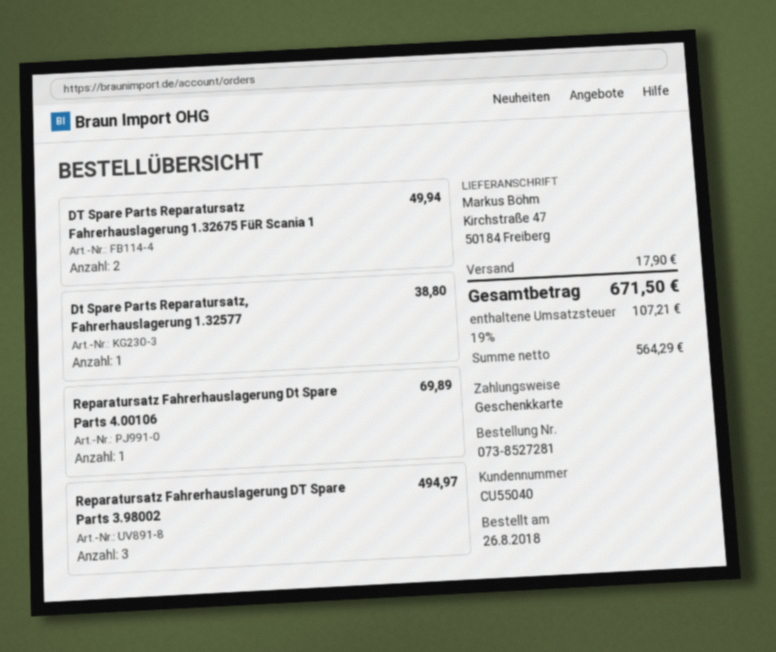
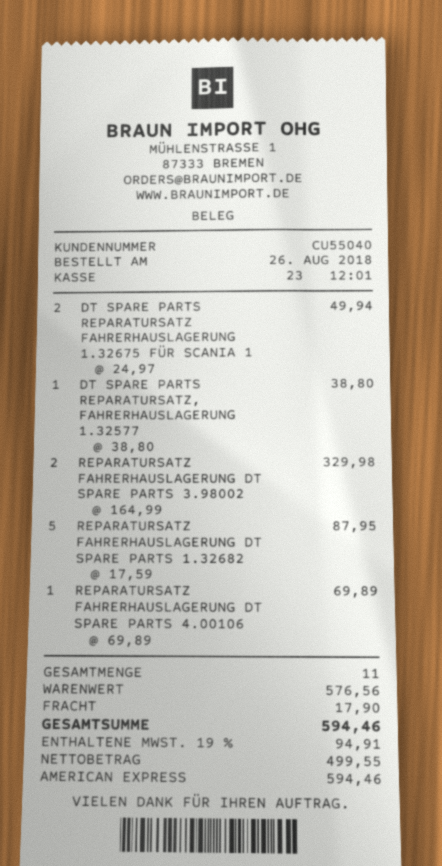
payment method: gift card -> American Express
Reparatursatz Fahrerhauslagerung DT Spare Parts 3.98002: 3 for 494.97 -> 2 for 329.98
REPARATURSATZ FAHRERHAUSLAGERUNG DT SPARE PARTS 1.32682: none -> 5 for 87.95
net: 564.29 -> 499.55
tax: 19% = 107.21 -> 19% = 94.91
total: 671.50 -> 594.46

